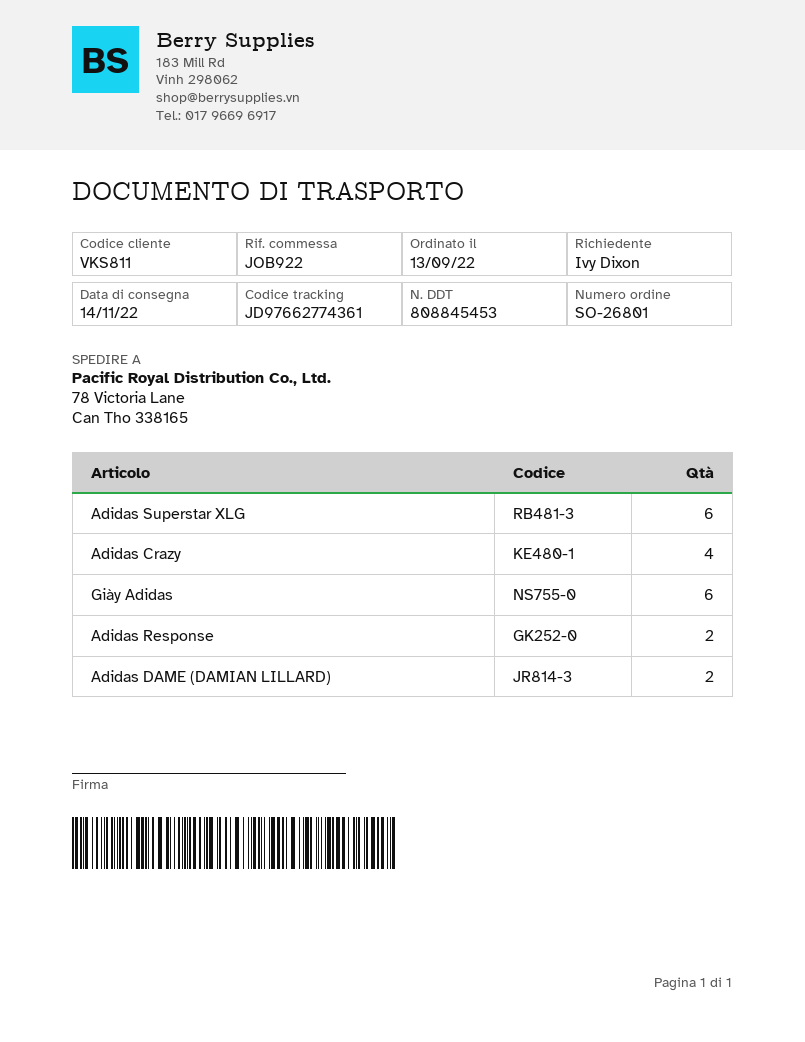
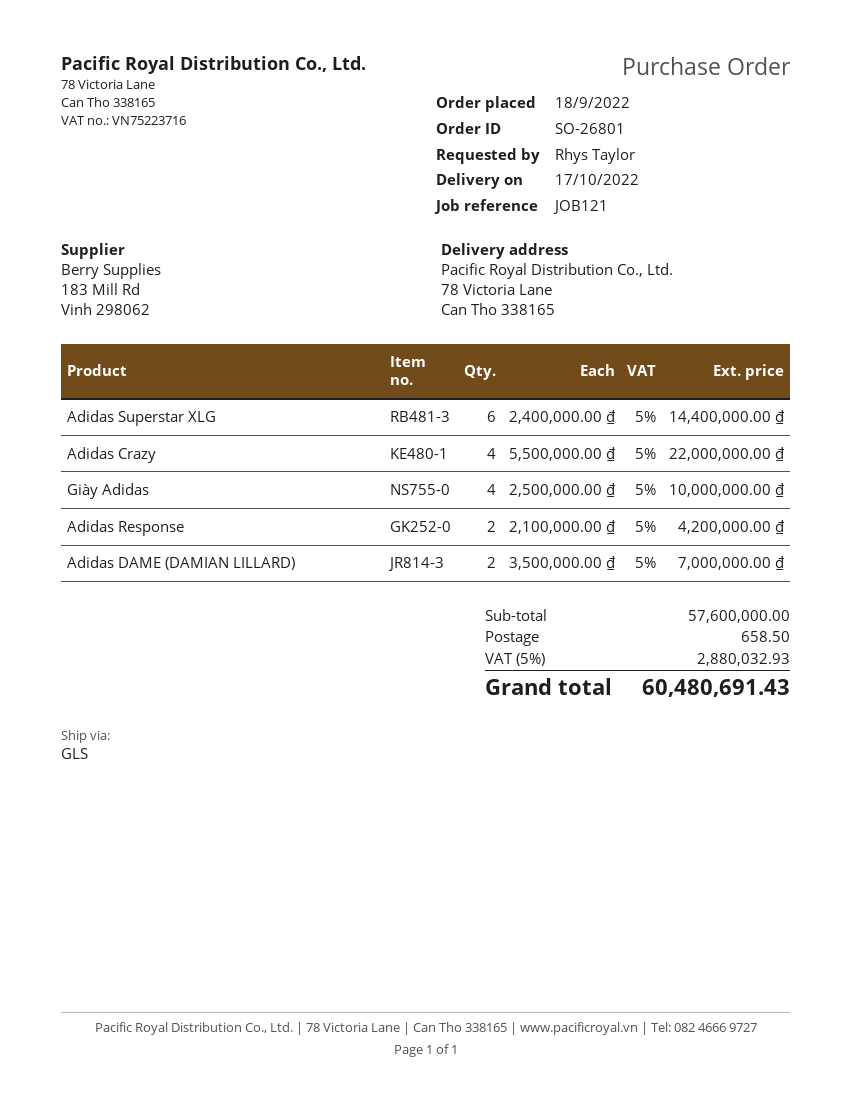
order date: 2022-09-13 -> 2022-09-18
delivery date: 2022-11-14 -> 2022-10-17
reference: JOB922 -> JOB121
ordered by: Ivy Dixon -> Rhys Taylor
Giày Adidas: 6 -> 4

